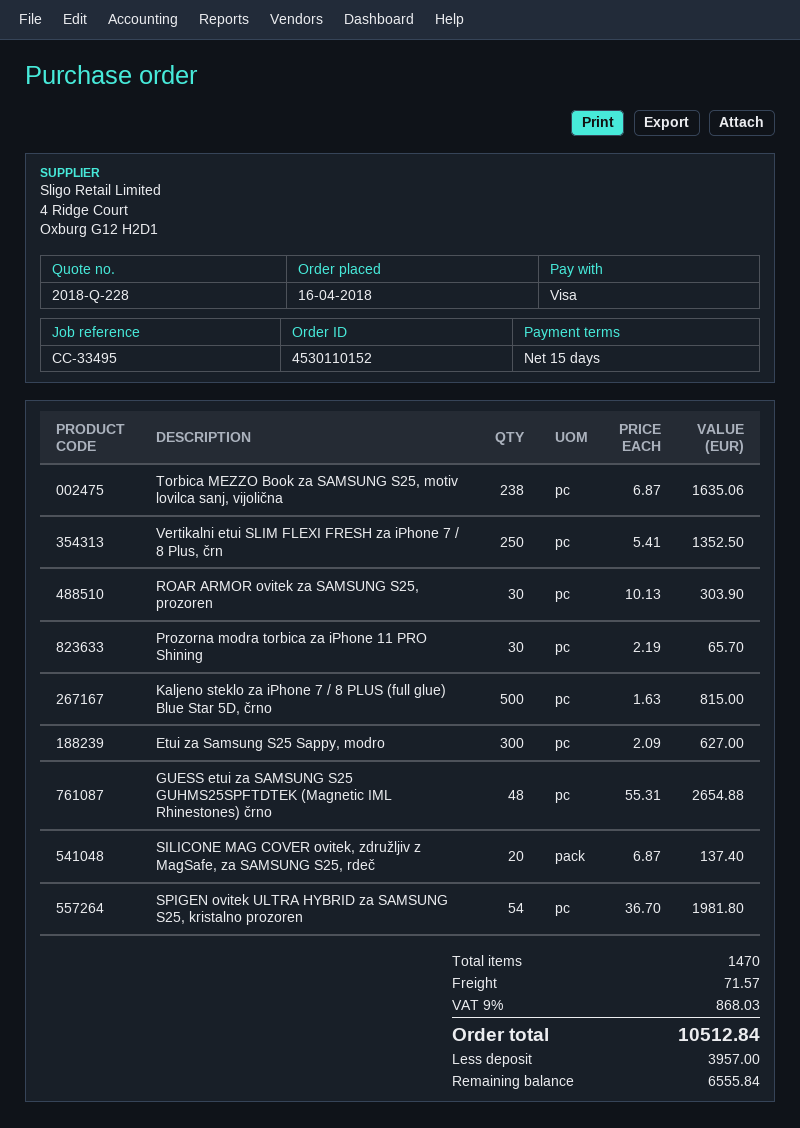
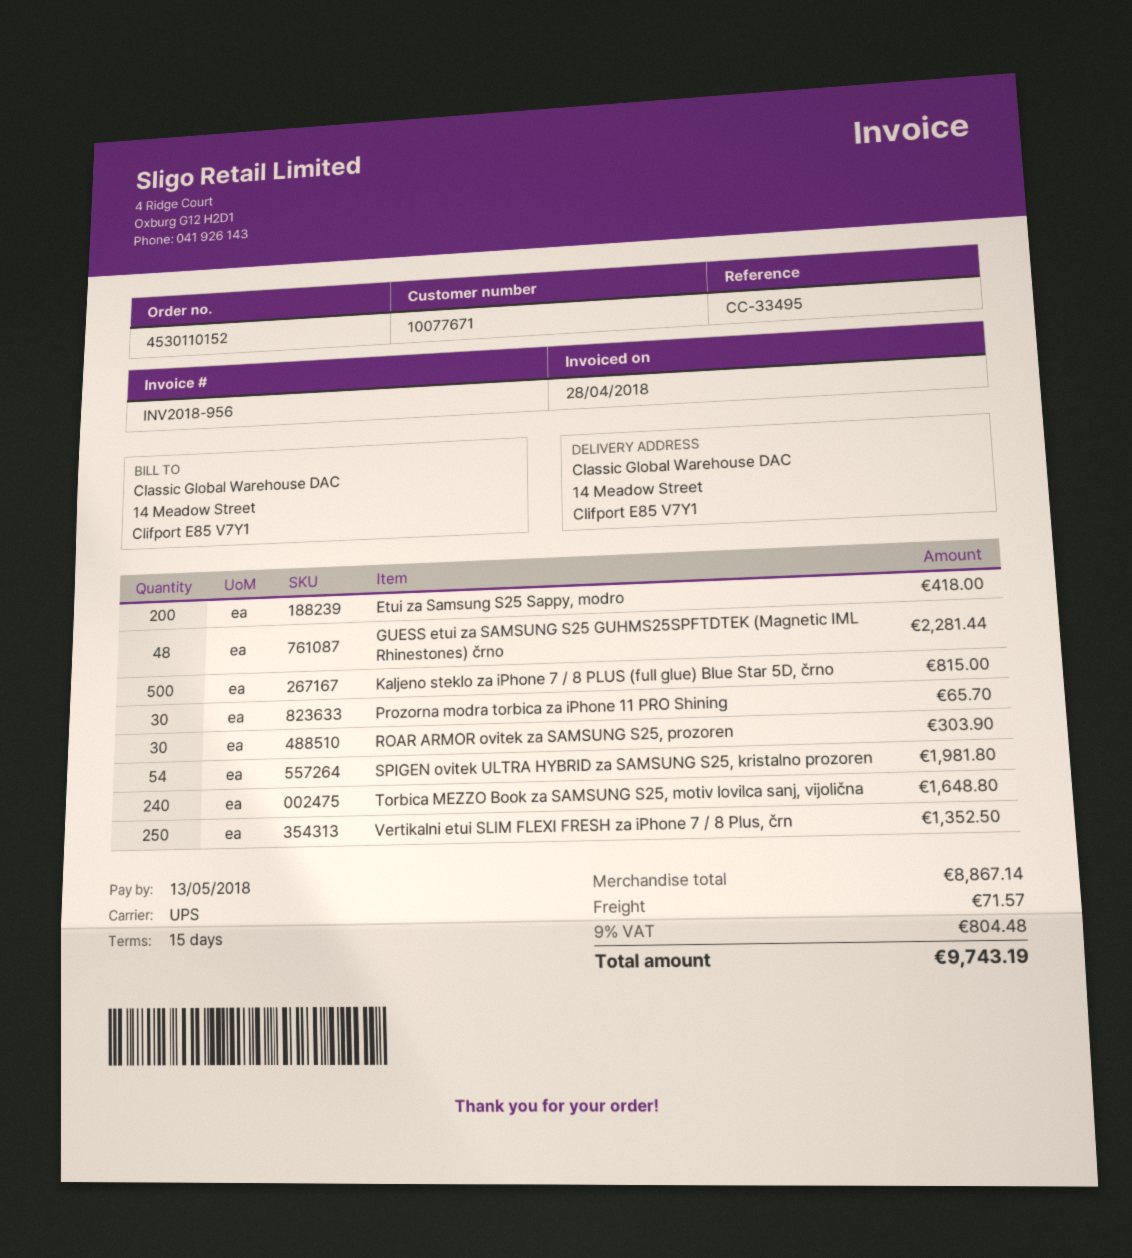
Torbica MEZZO Book za SAMSUNG S25, motiv lovilca sanj, vijolična: 238 for 1635.06 -> 240 for 1648.80
Etui za Samsung S25 Sappy, modro: 300 for 627.00 -> 200 for 418.00
GUESS etui za SAMSUNG S25 GUHMS25SPFTDTEK (Magnetic IML Rhinestones) črno: 48 for 2654.88 -> 48 for 2281.44
SILICONE MAG COVER ovitek, združljiv z MagSafe, za SAMSUNG S25, rdeč: 20 for 137.40 -> none
tax: 9% = 868.03 -> 9% = 804.48
total: 10512.84 -> 9743.19

